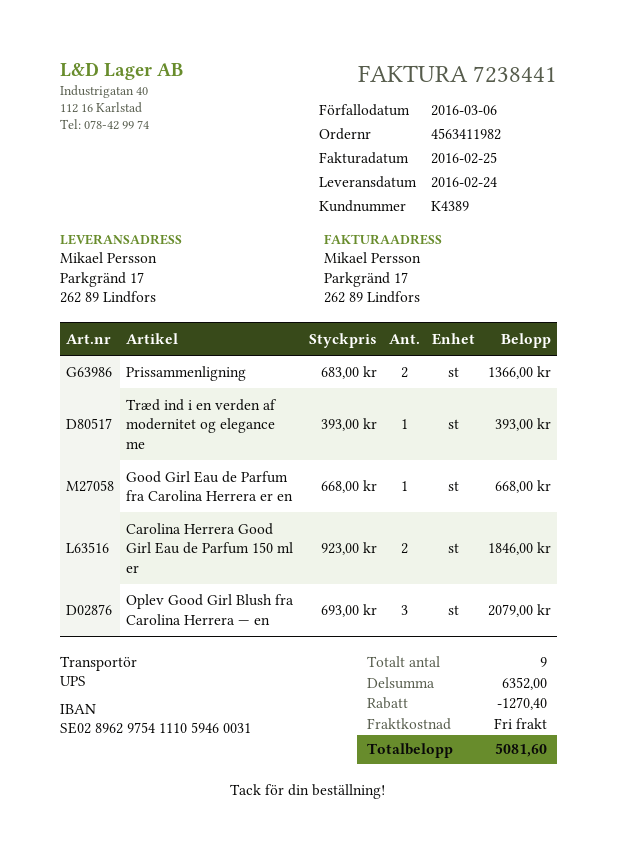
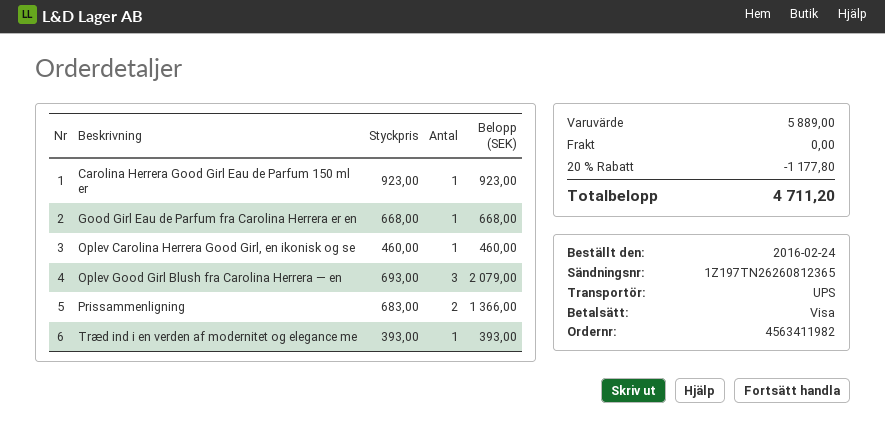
Carolina Herrera Good Girl Eau de Parfum 150 ml er: 2 x 923.00 = 1846.00 -> 1 x 923.00 = 923.00
Oplev Carolina Herrera Good Girl, en ikonisk og se: none -> 1 x 460.00 = 460.00
subtotal: 6352.00 -> 5889.00
discount: 1270.40 -> 1177.80
total: 5081.60 -> 4711.20

